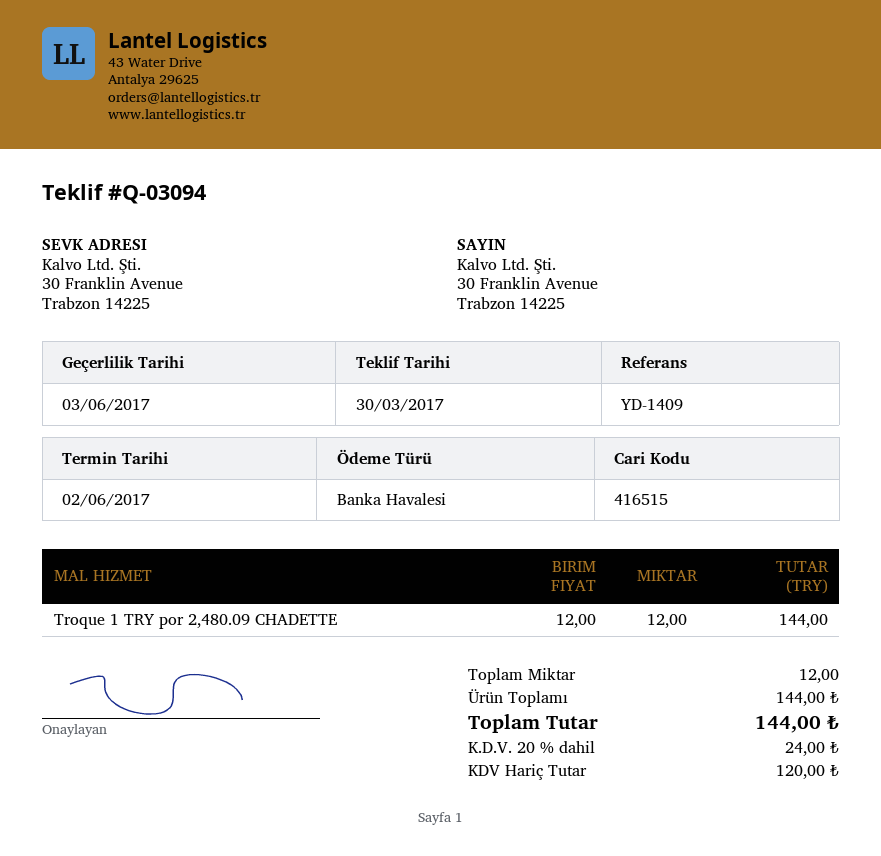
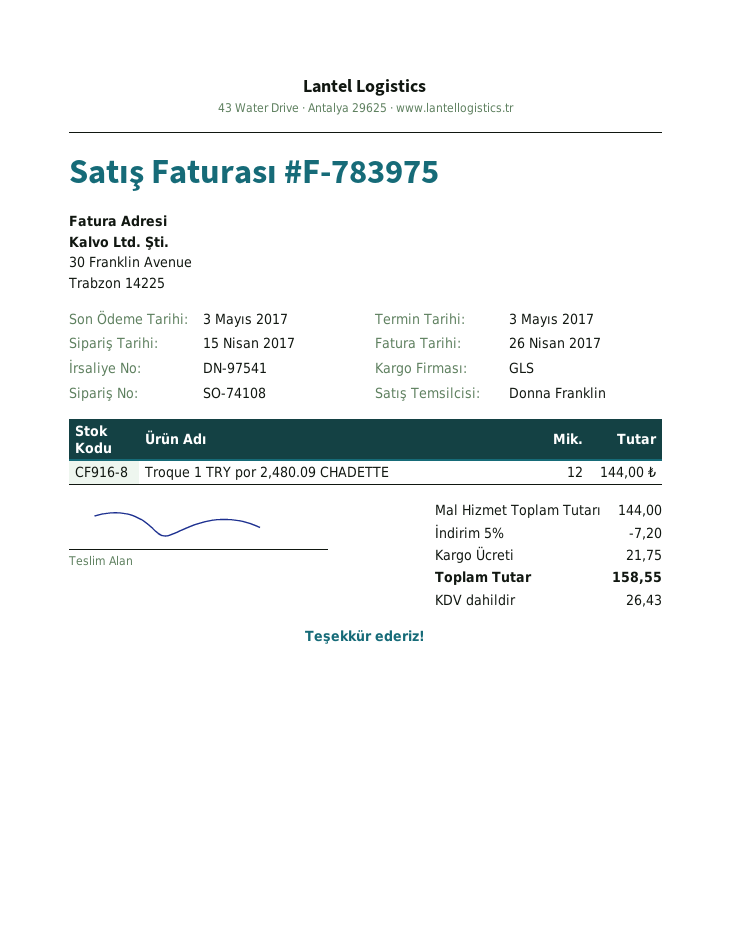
delivery date: 2017-06-02 -> 2017-05-03
discount: none -> 5% = 7.20
shipping: none -> 21.75
tax: 24.00 -> 26.43
total: 144.00 -> 158.55

